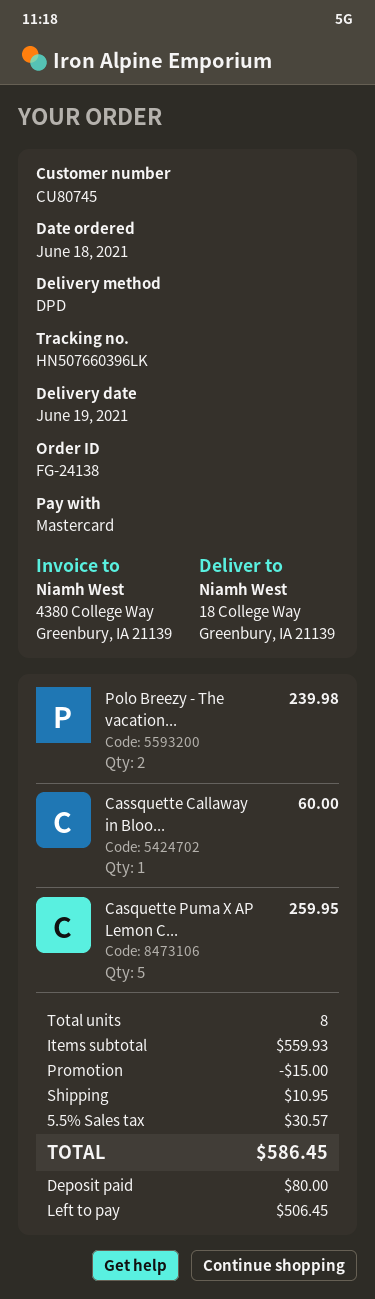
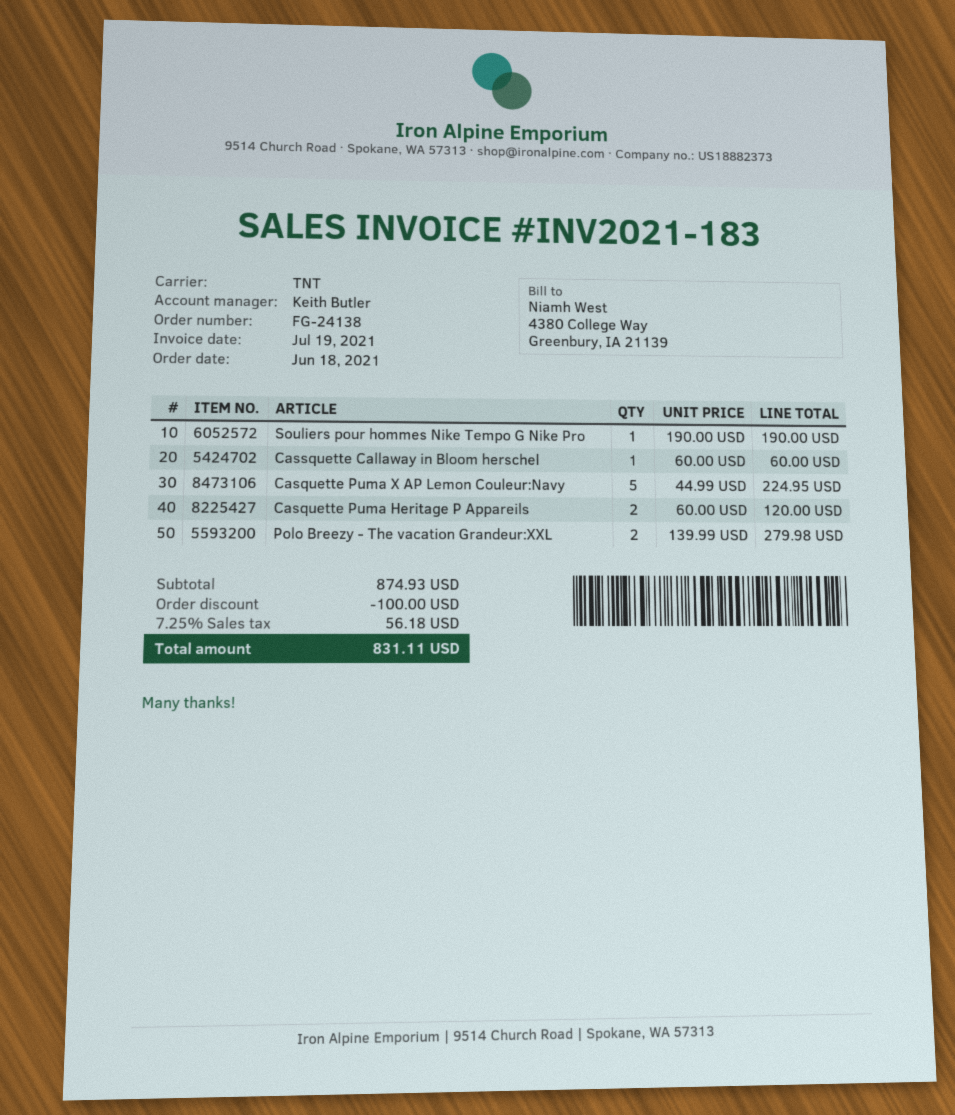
shipping method: DPD -> TNT
Polo Breezy - The vacation...: 2 for 239.98 -> 2 for 279.98
Casquette Puma X AP Lemon C...: 5 for 259.95 -> 5 for 224.95
Souliers pour hommes Nike Tempo G Nike Pro: none -> 1 for 190.00
Casquette Puma Heritage P Appareils: none -> 2 for 120.00
subtotal: 559.93 -> 874.93
discount: 15.00 -> 100.00
shipping: 10.95 -> none
tax: 5.5% = 30.57 -> 7.25% = 56.18
total: 586.45 -> 831.11

